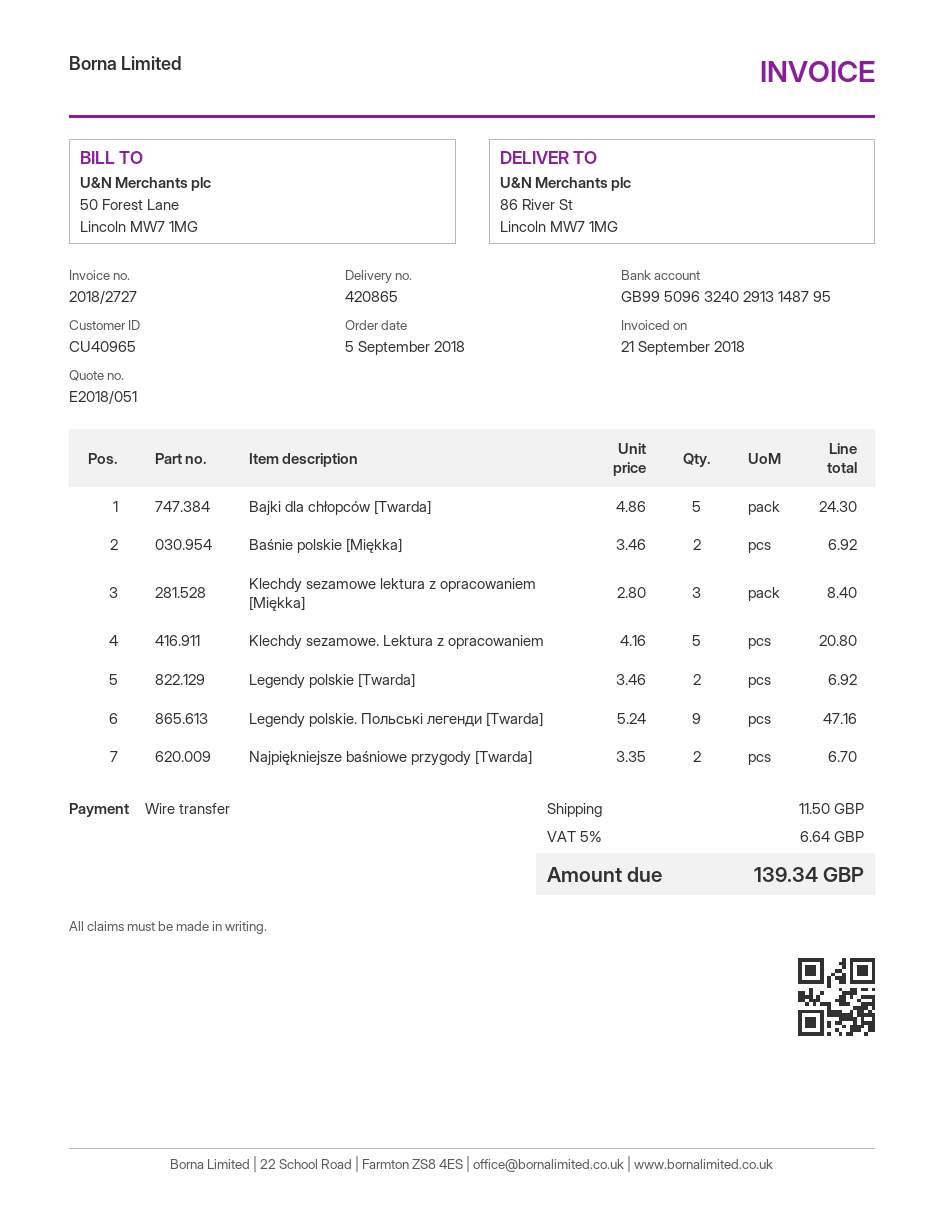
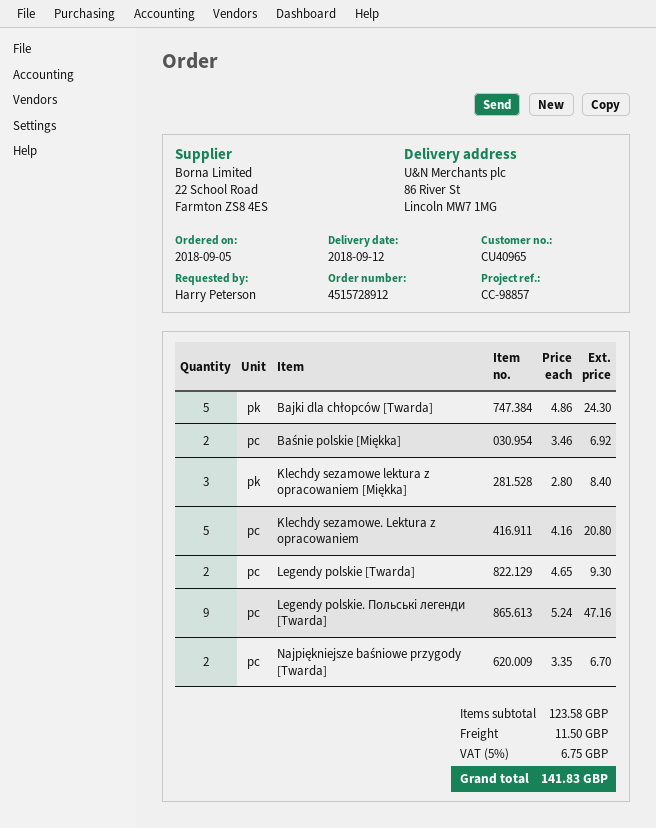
Legendy polskie [Twarda]: 2 x 3.46 = 6.92 -> 2 x 4.65 = 9.30
tax: 5% = 6.64 -> 5% = 6.75
total: 139.34 -> 141.83

